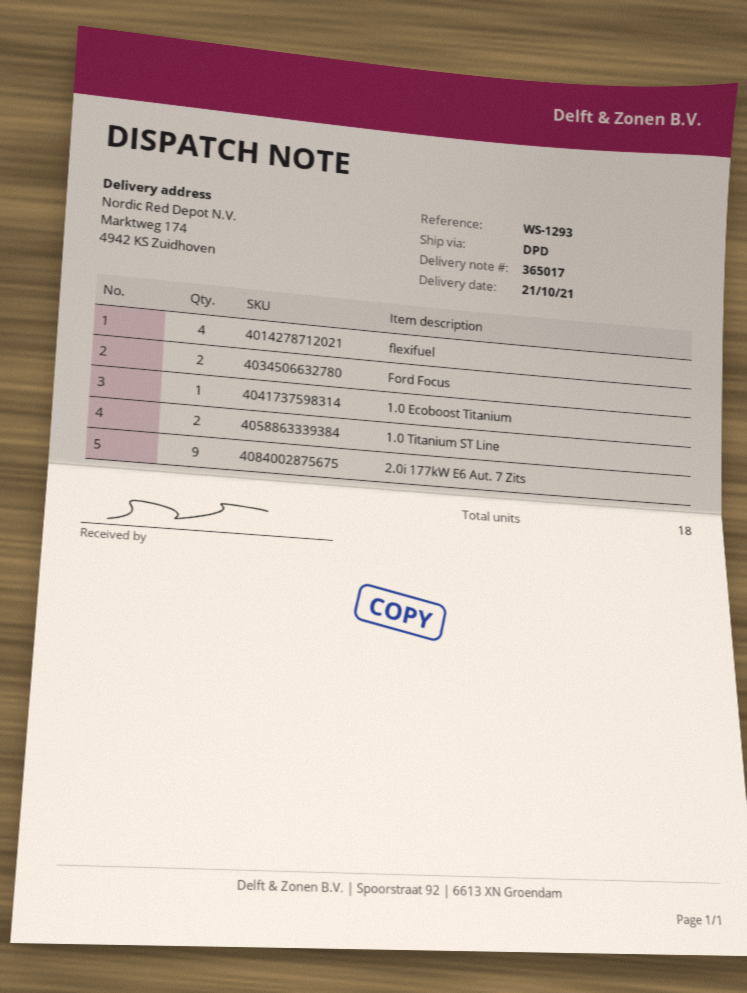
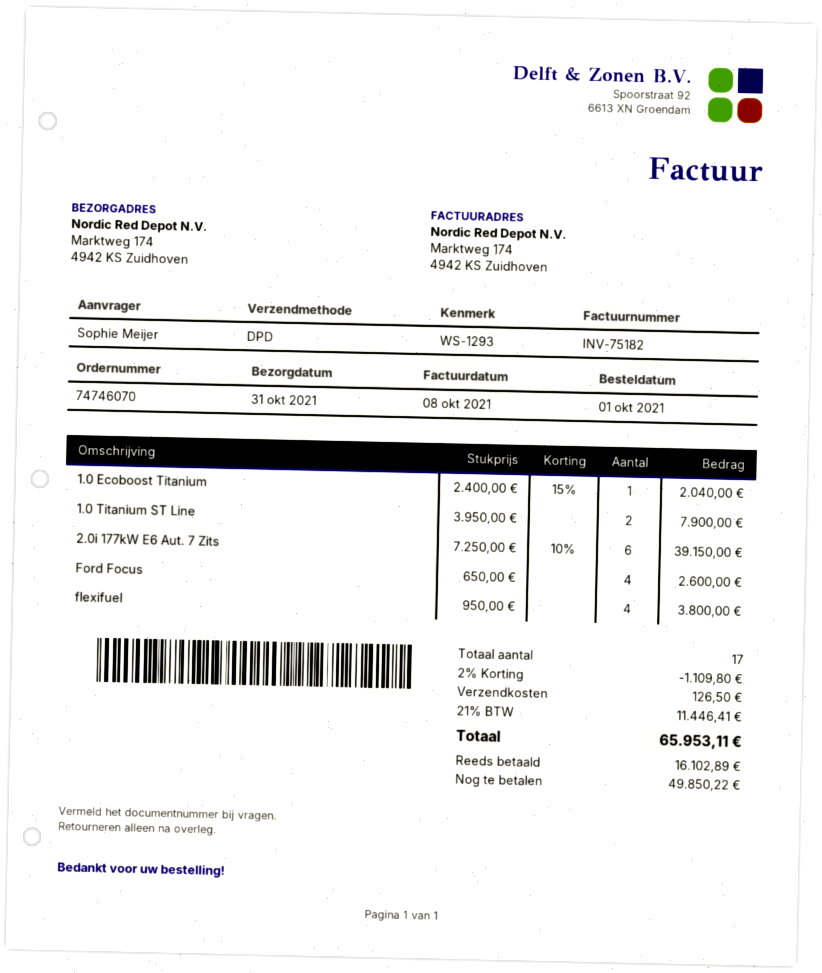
delivery date: 2021-10-21 -> 2021-10-31
Ford Focus: 2 -> 4
2.0i 177kW E6 Aut. 7 Zits: 9 -> 6
total quantity: 18 -> 17

